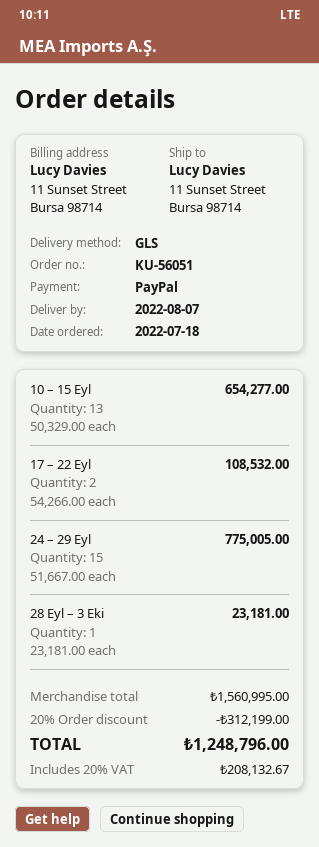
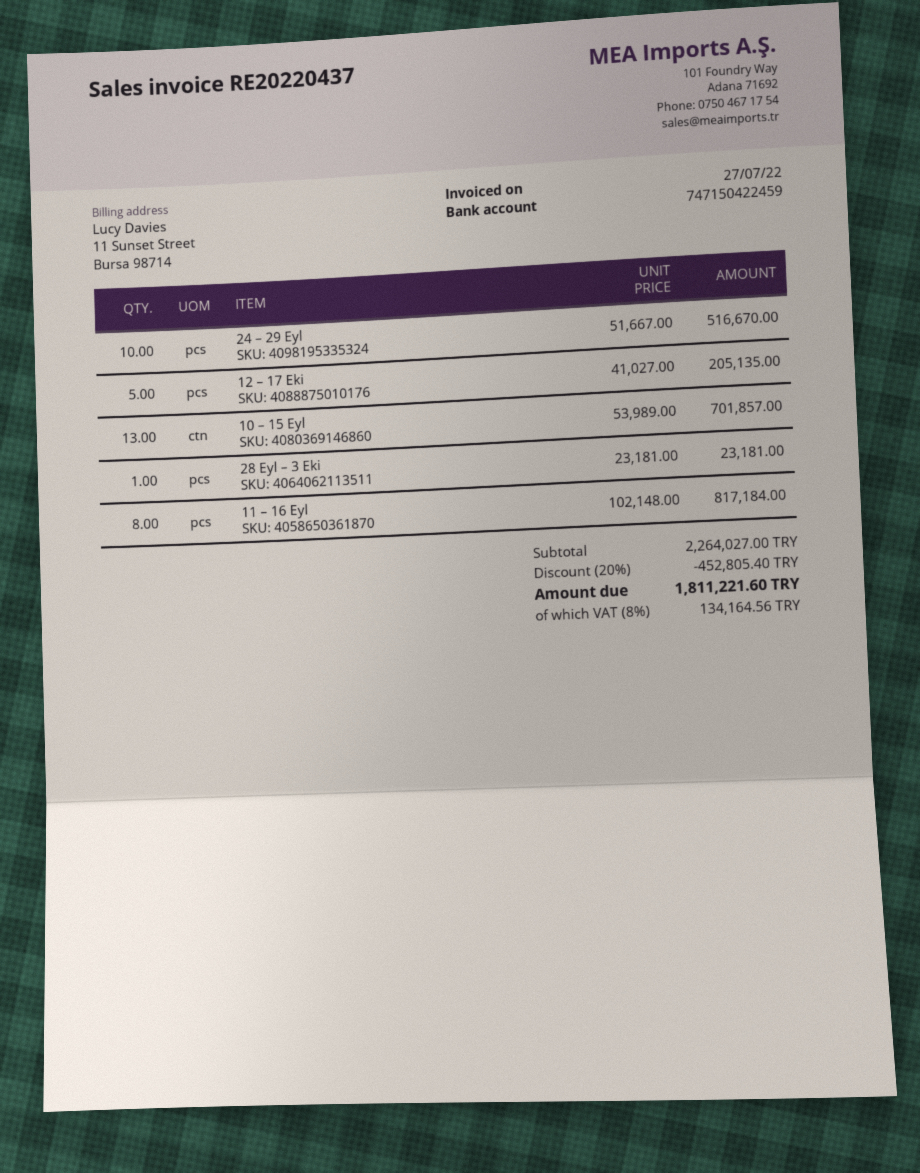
10 – 15 Eyl: 13 x 50329.00 = 654277.00 -> 13 x 53989.00 = 701857.00
17 – 22 Eyl: 2 x 54266.00 = 108532.00 -> none
24 – 29 Eyl: 15 x 51667.00 = 775005.00 -> 10 x 51667.00 = 516670.00
12 – 17 Eki: none -> 5 x 41027.00 = 205135.00
11 – 16 Eyl: none -> 8 x 102148.00 = 817184.00
subtotal: 1560995.00 -> 2264027.00
discount: 20% = 312199.00 -> 20% = 452805.40
tax: 20% = 208132.67 -> 8% = 134164.56
total: 1248796.00 -> 1811221.60

